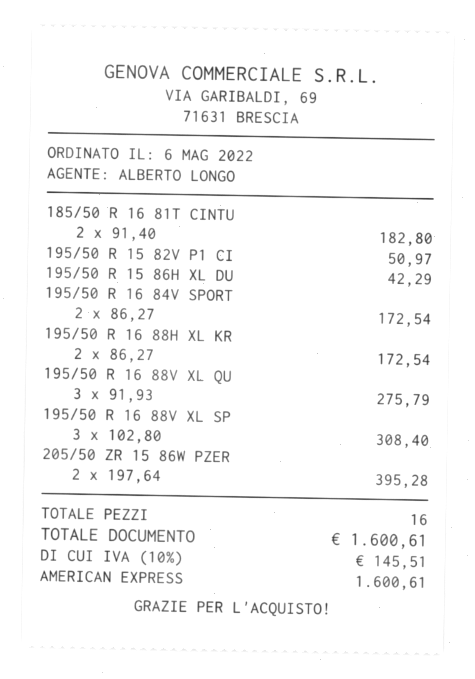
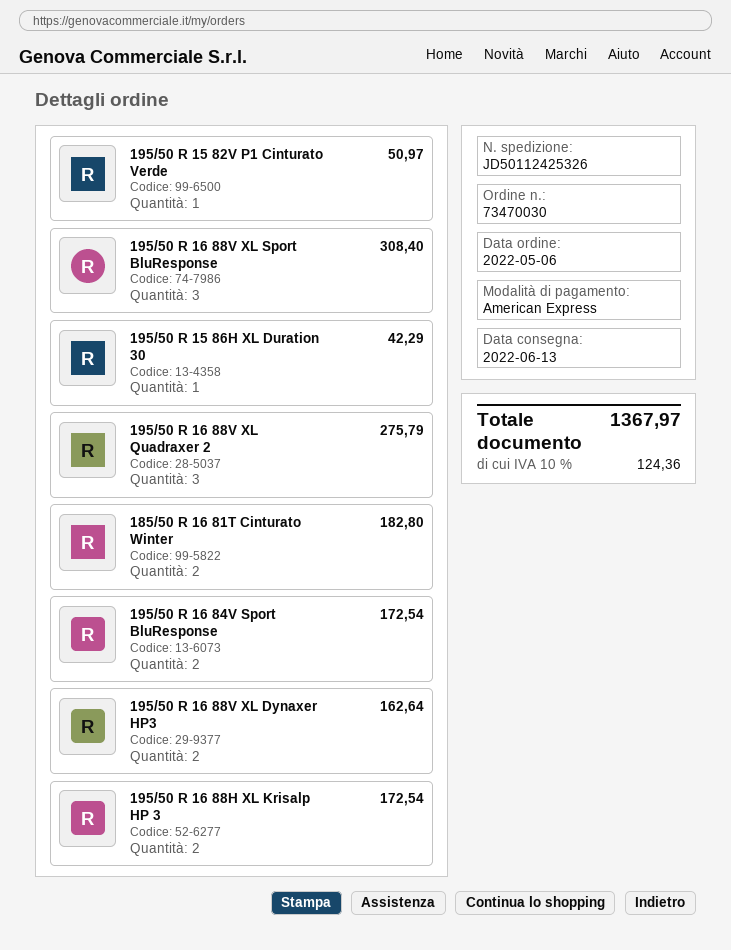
205/50 ZR 15 86W PZER: 2 for 395.28 -> none
195/50 R 16 88V XL Dynaxer HP3: none -> 2 for 162.64
tax: 10% = 145.51 -> 10% = 124.36
total: 1600.61 -> 1367.97

